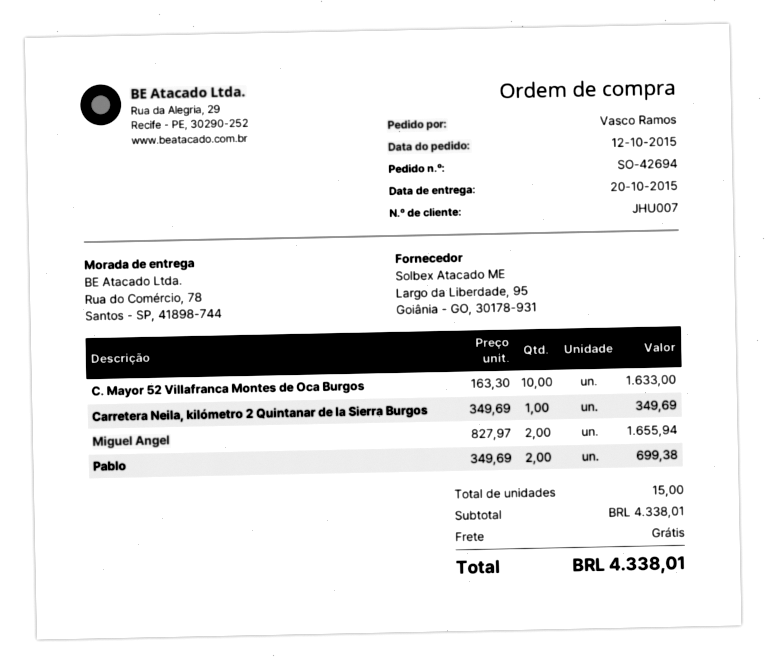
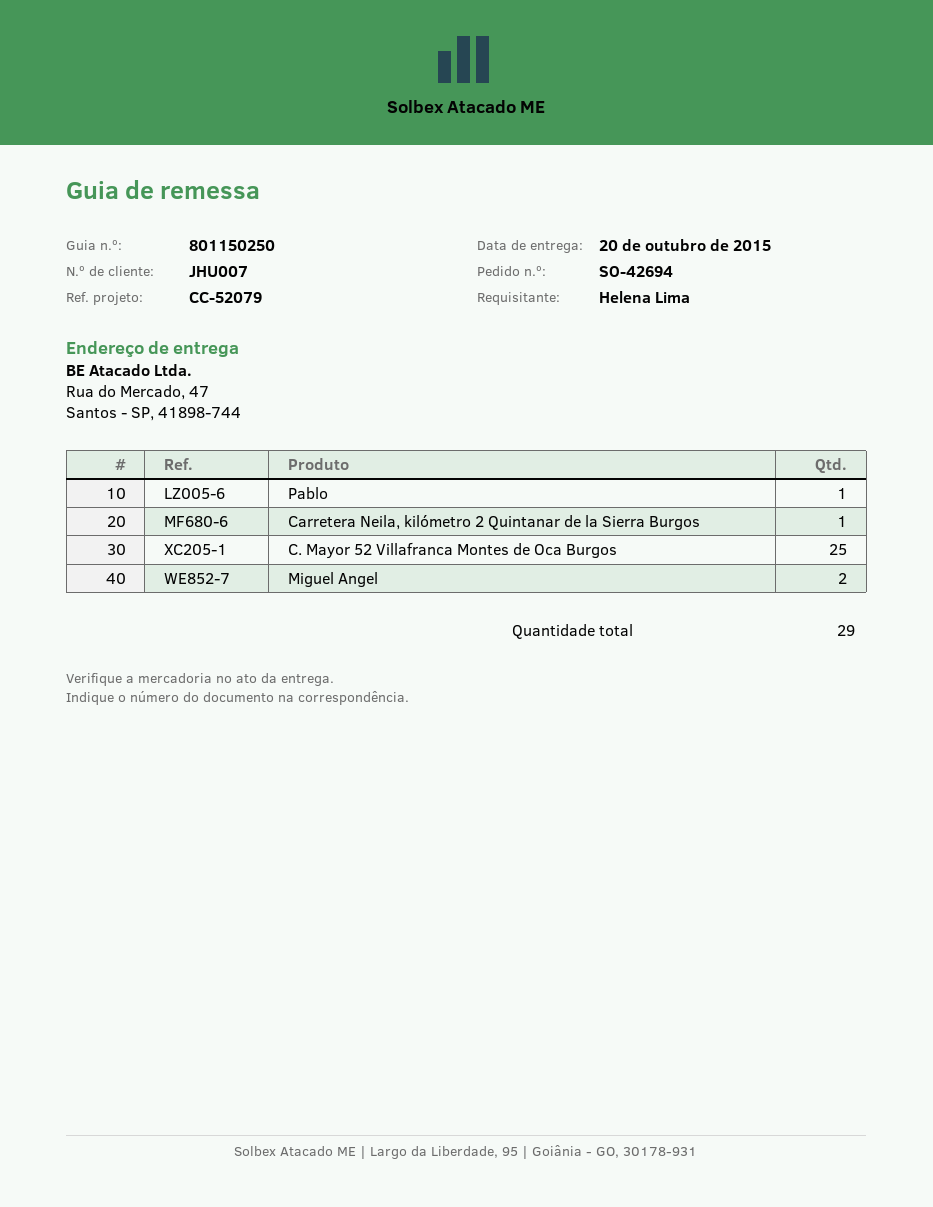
ordered by: Vasco Ramos -> Helena Lima
ship to: Rua do Comércio, 78, Santos - SP, 41898-744 -> Rua do Mercado, 47, Santos - SP, 41898-744
C. Mayor 52 Villafranca Montes de Oca Burgos: 10 -> 25
Pablo: 2 -> 1
total quantity: 15 -> 29

